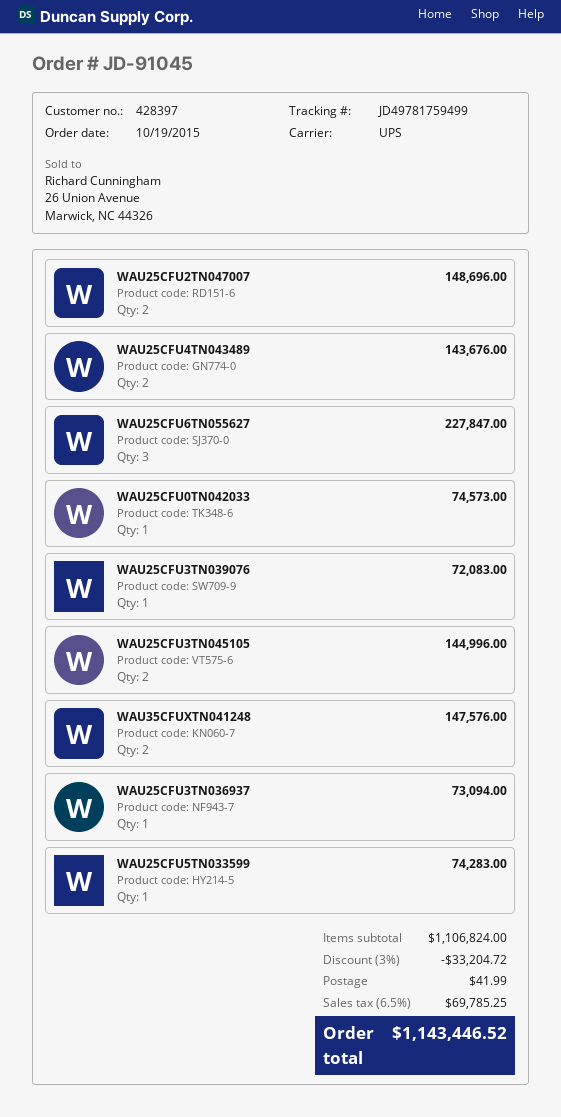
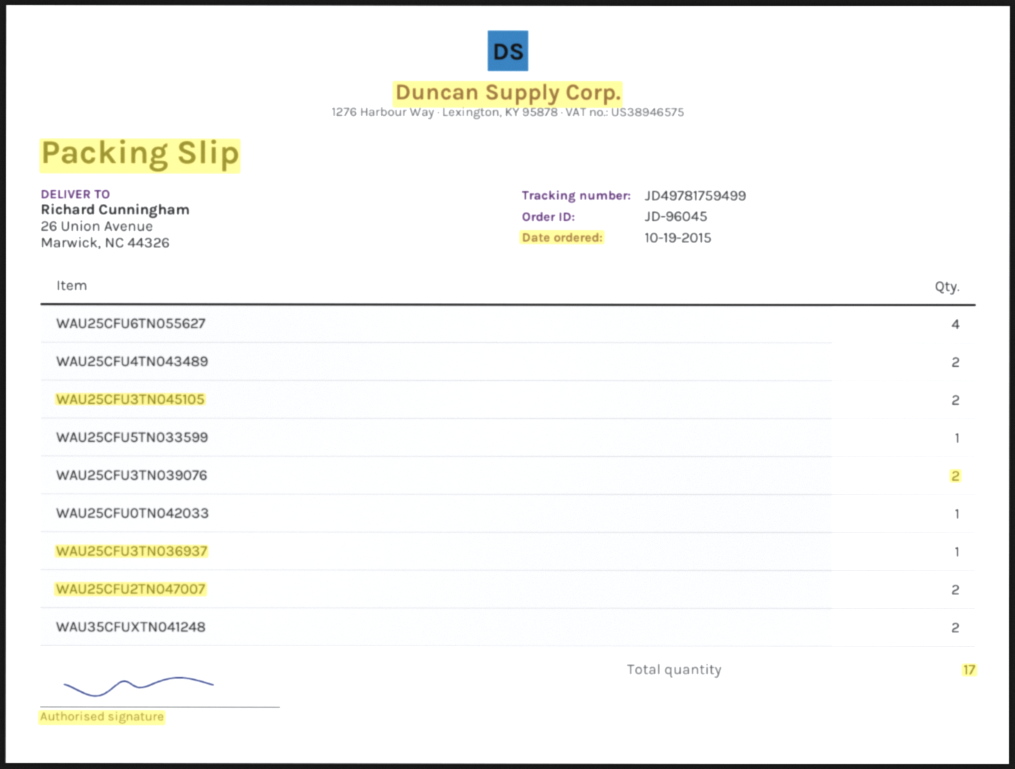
order number: JD-91045 -> JD-96045
WAU25CFU6TN055627: 3 -> 4
WAU25CFU3TN039076: 1 -> 2

